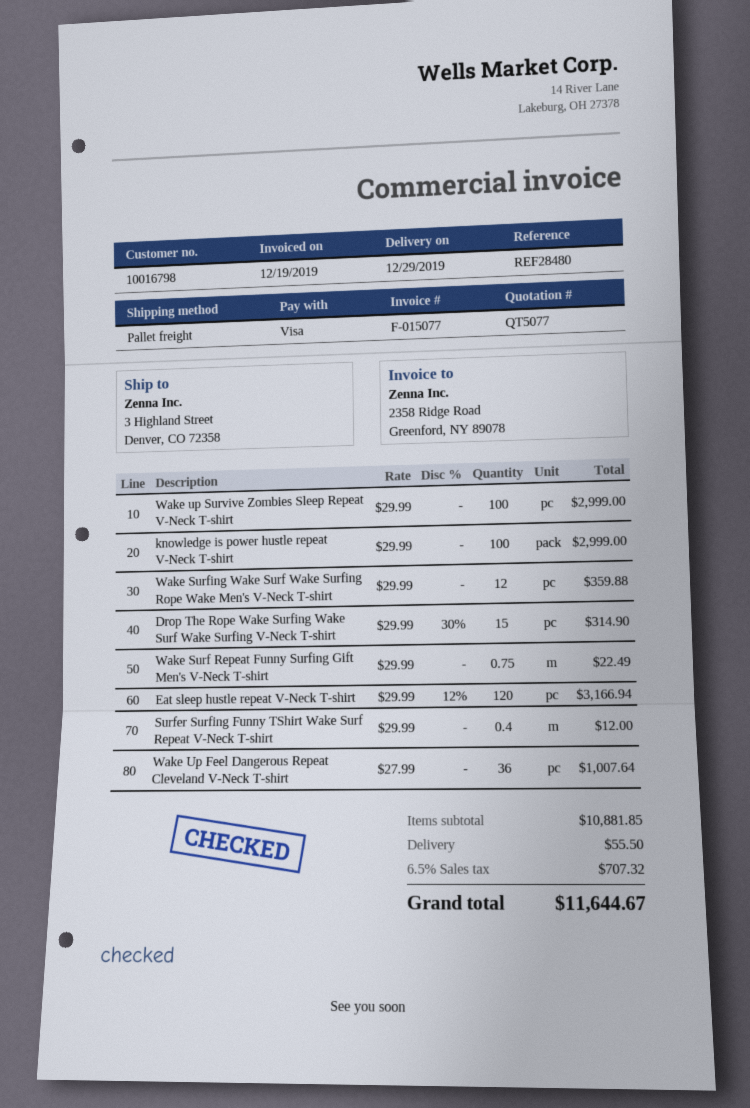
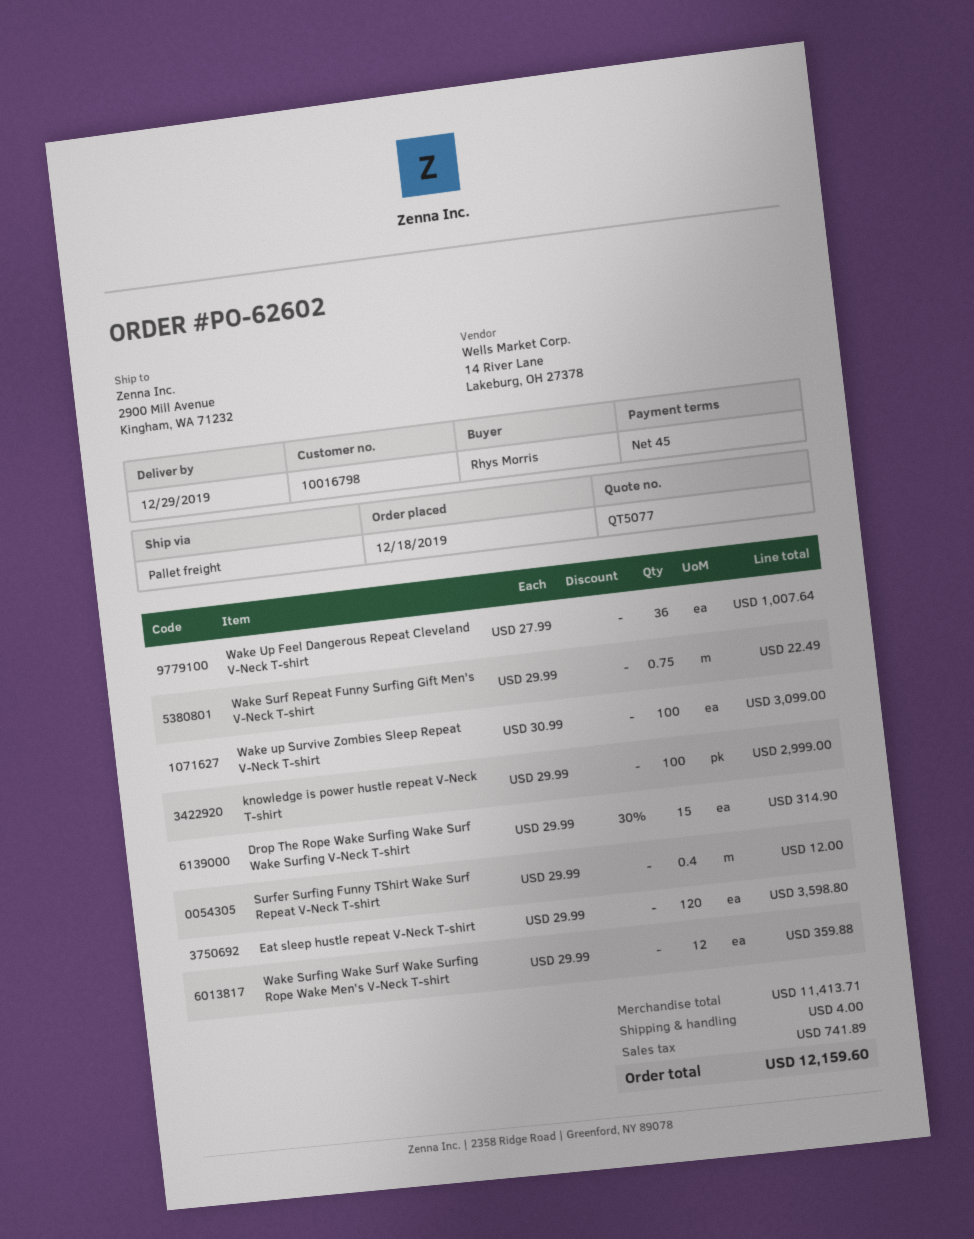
ship to: 3 Highland Street, Denver, CO 72358 -> 2900 Mill Avenue, Kingham, WA 71232
Wake up Survive Zombies Sleep Repeat V-Neck T-shirt: 100 x 29.99 = 2999.00 -> 100 x 30.99 = 3099.00
Eat sleep hustle repeat V-Neck T-shirt: 120 x 29.99 - 12% = 3166.94 -> 120 x 29.99 = 3598.80
subtotal: 10881.85 -> 11413.71
shipping: 55.50 -> 4.00
tax: 707.32 -> 741.89
total: 11644.67 -> 12159.60

